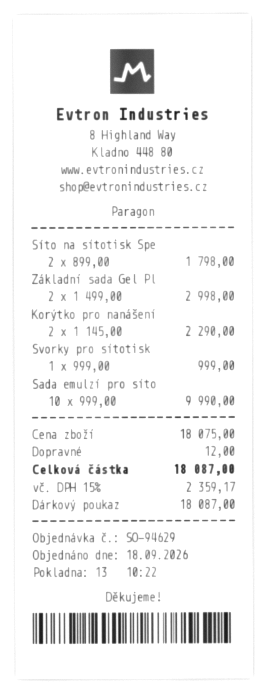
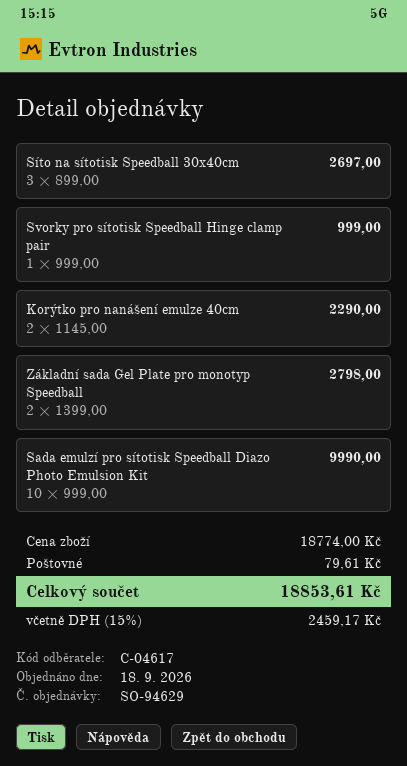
Síto na sítotisk Spe: 2 x 899.00 = 1798.00 -> 3 x 899.00 = 2697.00
Základní sada Gel Pl: 2 x 1499.00 = 2998.00 -> 2 x 1399.00 = 2798.00
subtotal: 18075.00 -> 18774.00
shipping: 12.00 -> 79.61
tax: 15% = 2359.17 -> 15% = 2459.17
total: 18087.00 -> 18853.61

